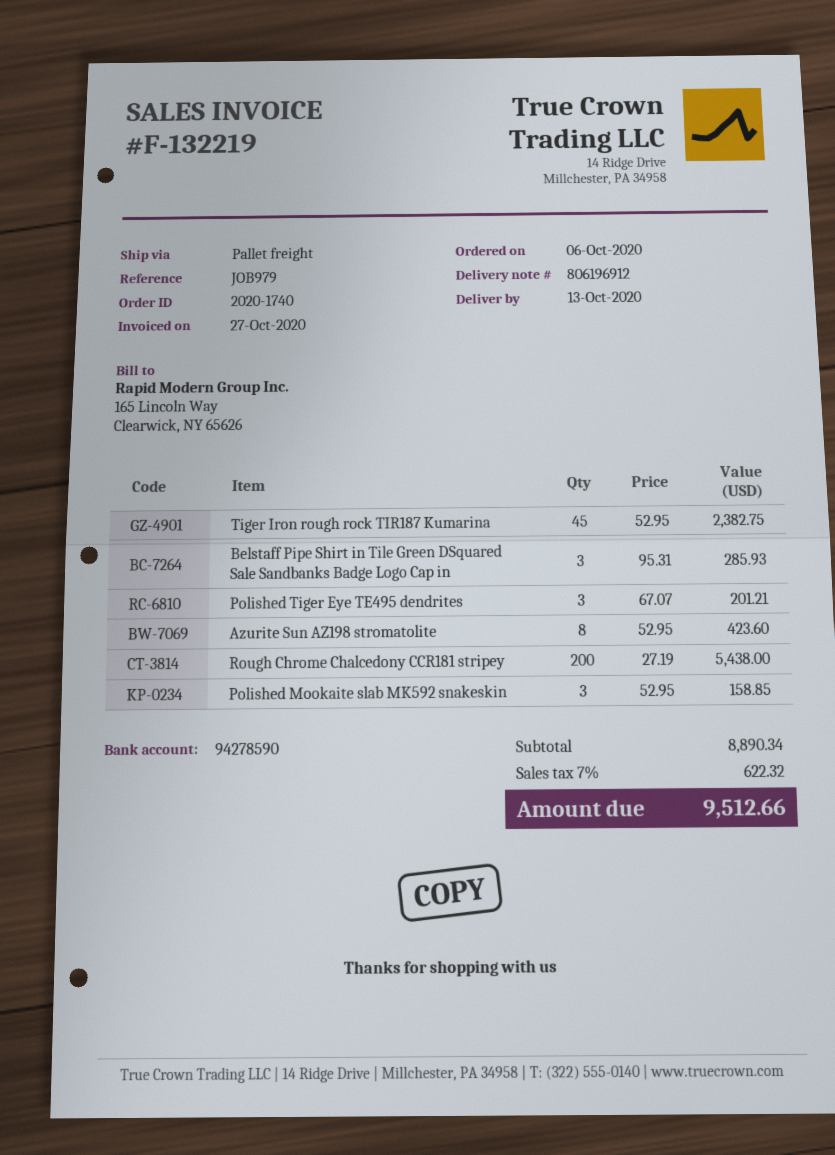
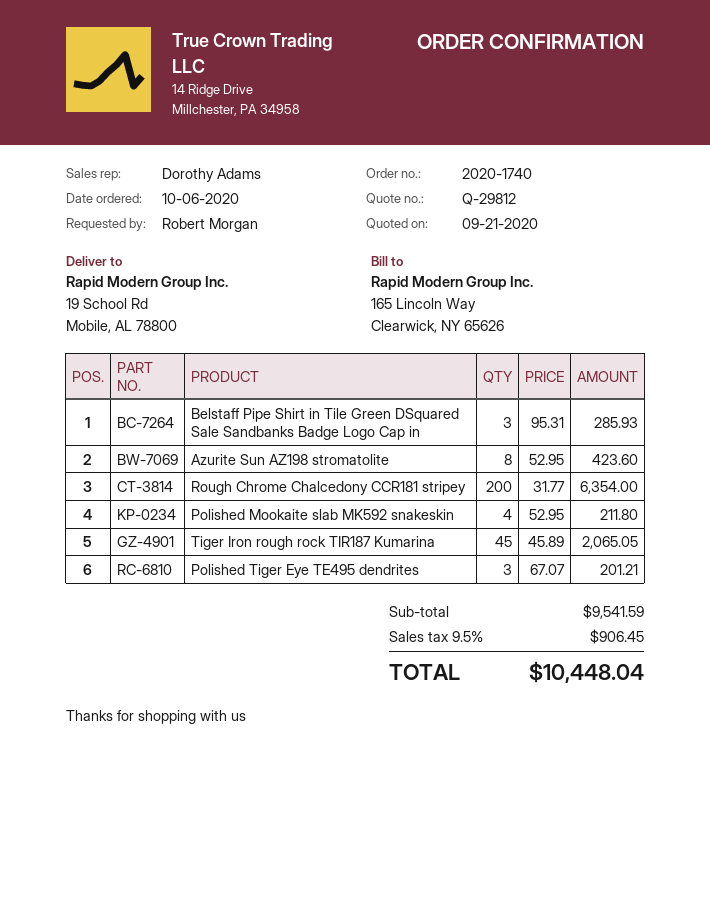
Tiger Iron rough rock TIR187 Kumarina: 45 x 52.95 = 2382.75 -> 45 x 45.89 = 2065.05
Rough Chrome Chalcedony CCR181 stripey: 200 x 27.19 = 5438.00 -> 200 x 31.77 = 6354.00
Polished Mookaite slab MK592 snakeskin: 3 x 52.95 = 158.85 -> 4 x 52.95 = 211.80
subtotal: 8890.34 -> 9541.59
tax: 7% = 622.32 -> 9.5% = 906.45
total: 9512.66 -> 10448.04

